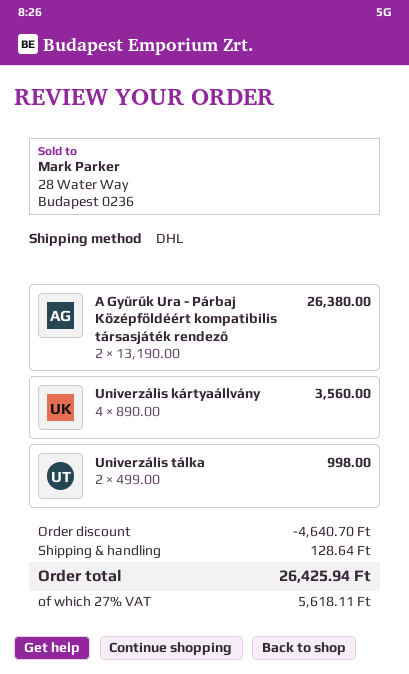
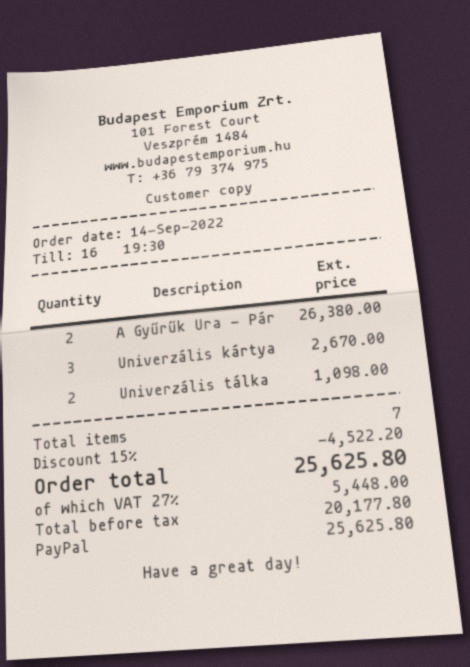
Univerzális kártyaállvány: 4 for 3560.00 -> 3 for 2670.00
Univerzális tálka: 2 for 998.00 -> 2 for 1098.00
discount: 4640.70 -> 4522.20
shipping: 128.64 -> none
tax: 27% = 5618.11 -> 27% = 5448.00
total: 26425.94 -> 25625.80

